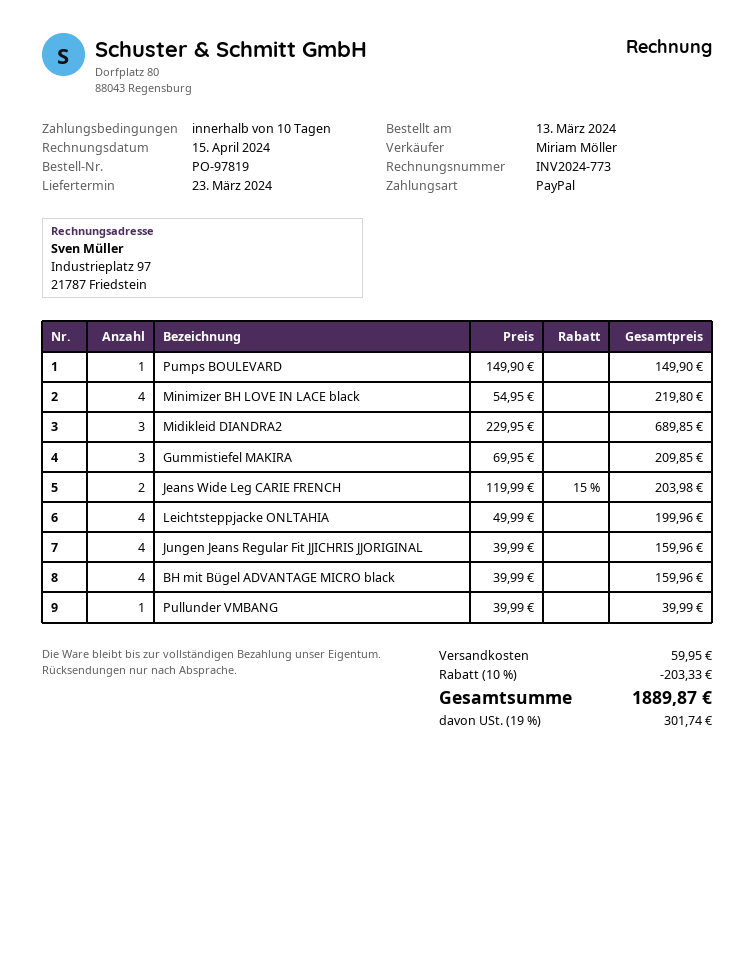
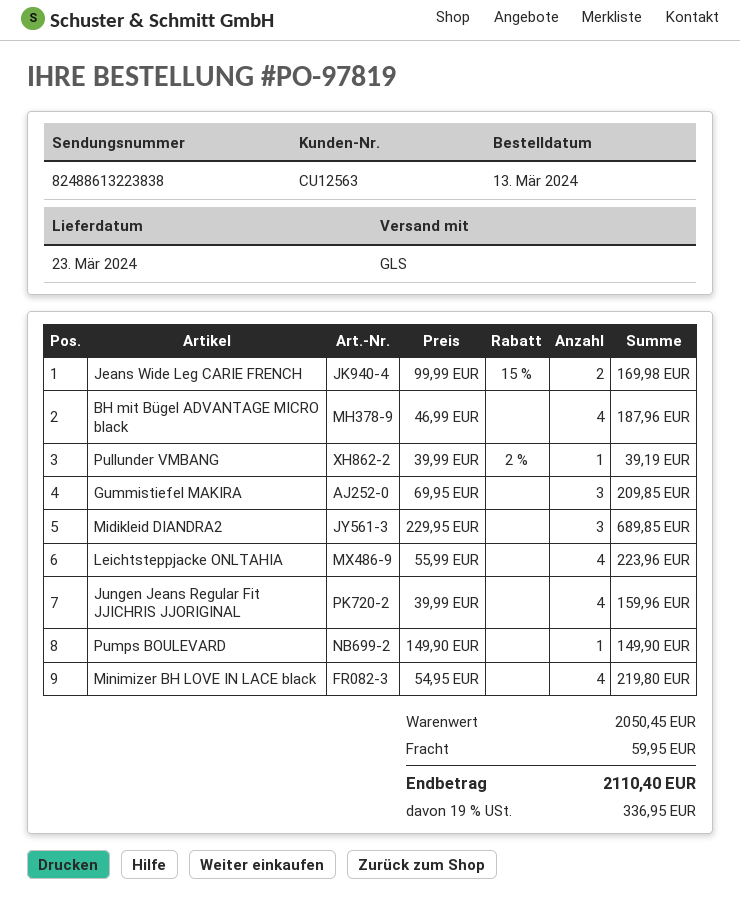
Jeans Wide Leg CARIE FRENCH: 2 x 119.99 - 15% = 203.98 -> 2 x 99.99 - 15% = 169.98
Leichtsteppjacke ONLTAHIA: 4 x 49.99 = 199.96 -> 4 x 55.99 = 223.96
BH mit Bügel ADVANTAGE MICRO black: 4 x 39.99 = 159.96 -> 4 x 46.99 = 187.96
Pullunder VMBANG: 1 x 39.99 = 39.99 -> 1 x 39.99 - 2% = 39.19
discount: 10% = 203.33 -> none
tax: 19% = 301.74 -> 19% = 336.95
total: 1889.87 -> 2110.40

